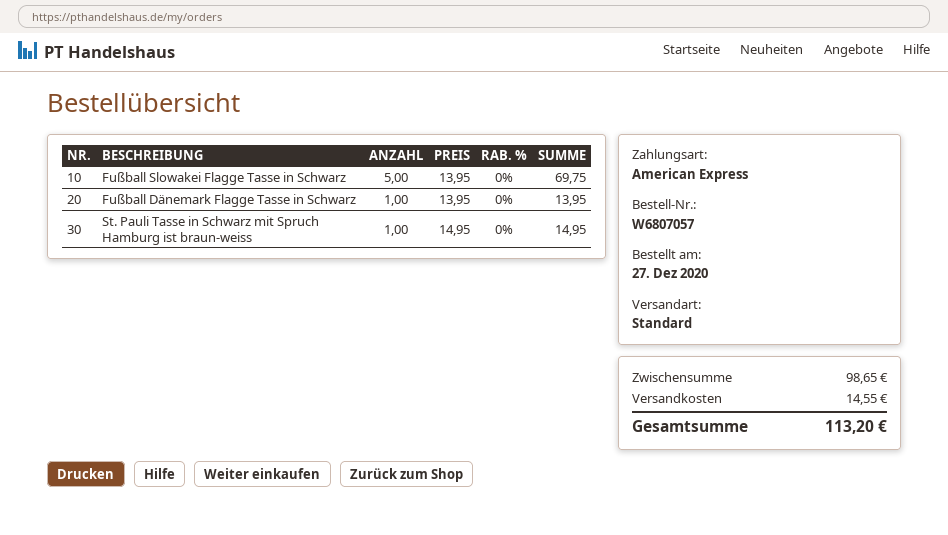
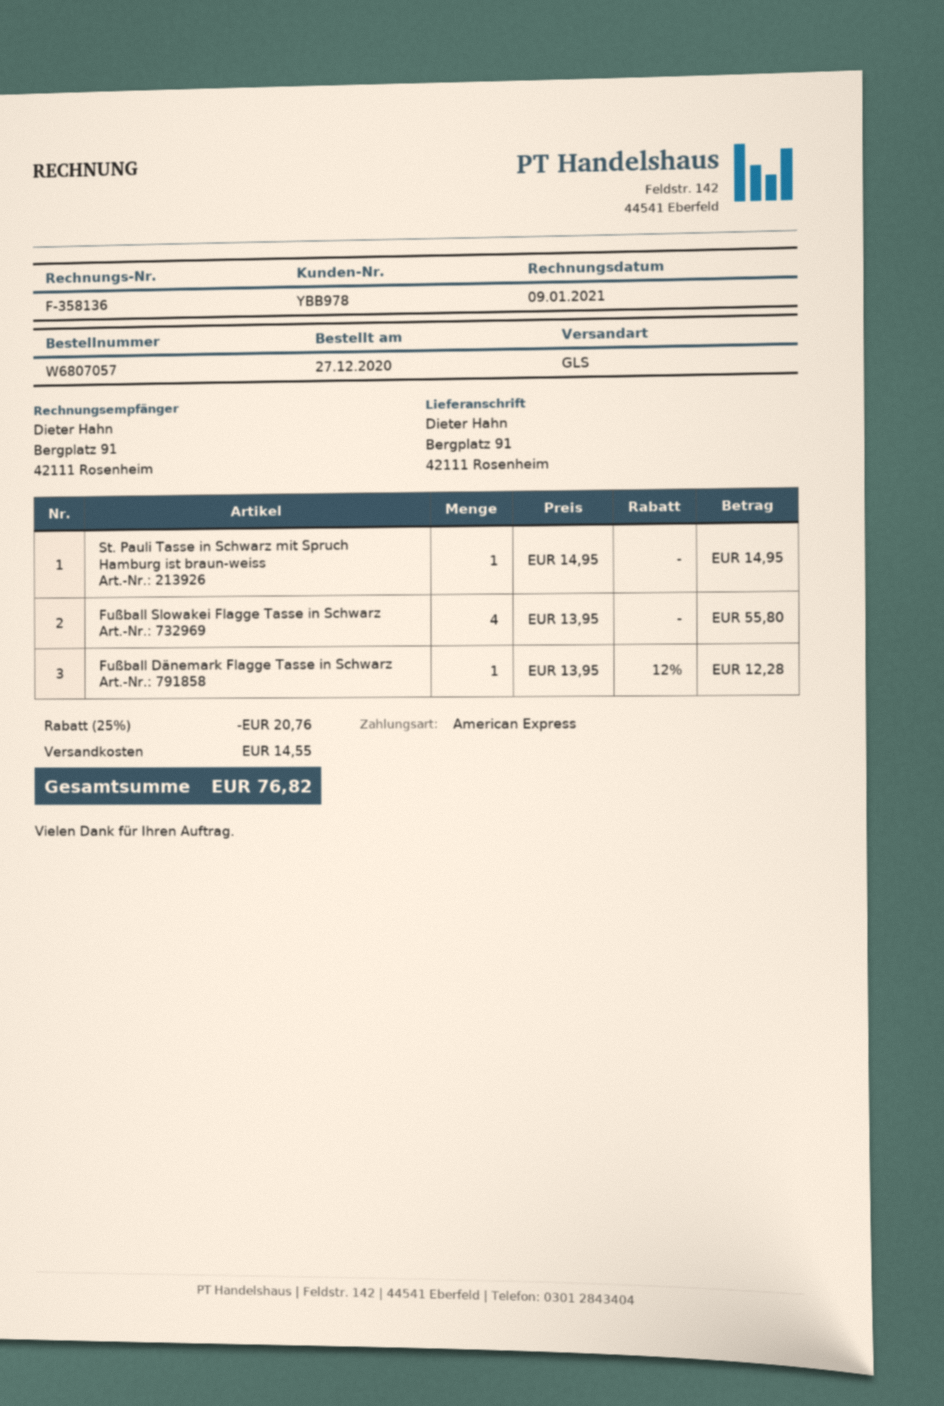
shipping method: standard -> GLS
Fußball Slowakei Flagge Tasse in Schwarz: 5 x 13.95 = 69.75 -> 4 x 13.95 = 55.80
Fußball Dänemark Flagge Tasse in Schwarz: 1 x 13.95 = 13.95 -> 1 x 13.95 - 12% = 12.28
discount: none -> 25% = 20.76
total: 113.20 -> 76.82

